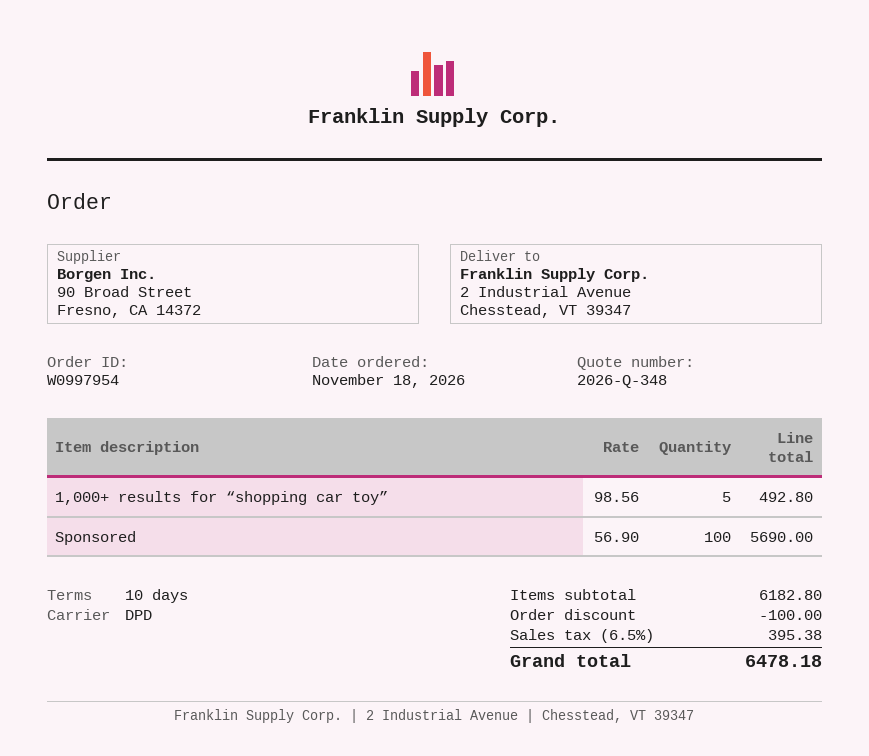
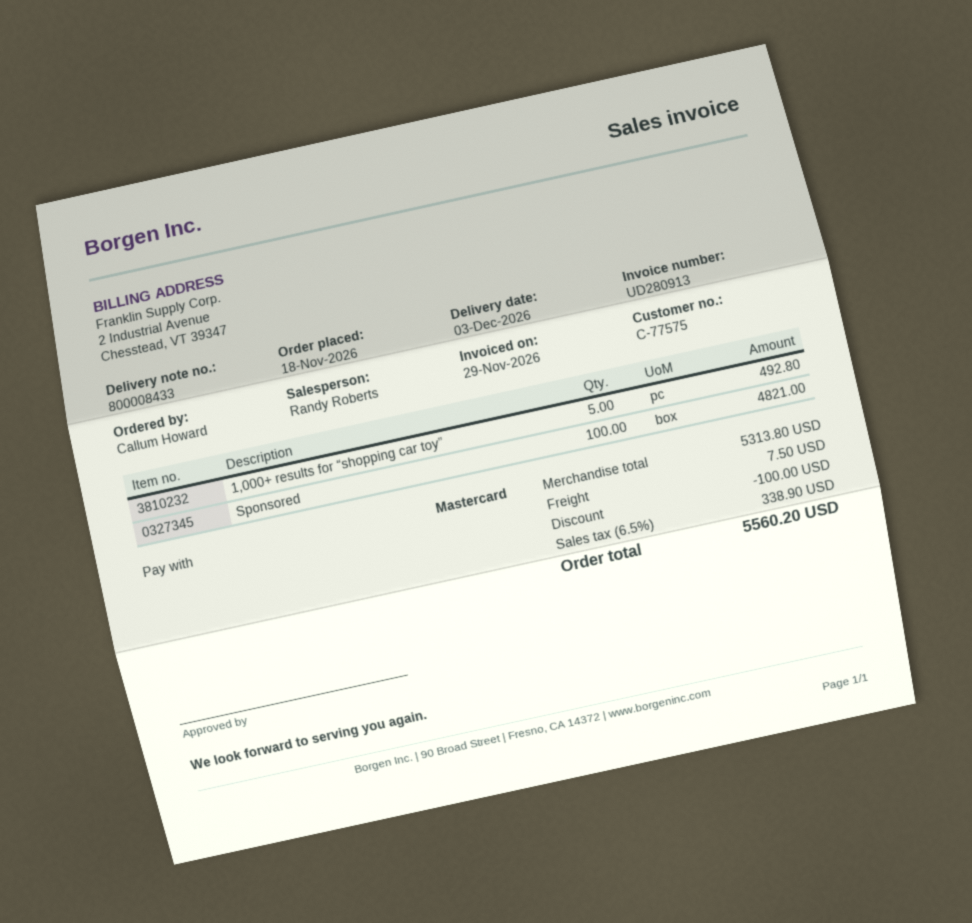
Sponsored: 100 for 5690.00 -> 100 for 4821.00
subtotal: 6182.80 -> 5313.80
shipping: none -> 7.50
tax: 6.5% = 395.38 -> 6.5% = 338.90
total: 6478.18 -> 5560.20

